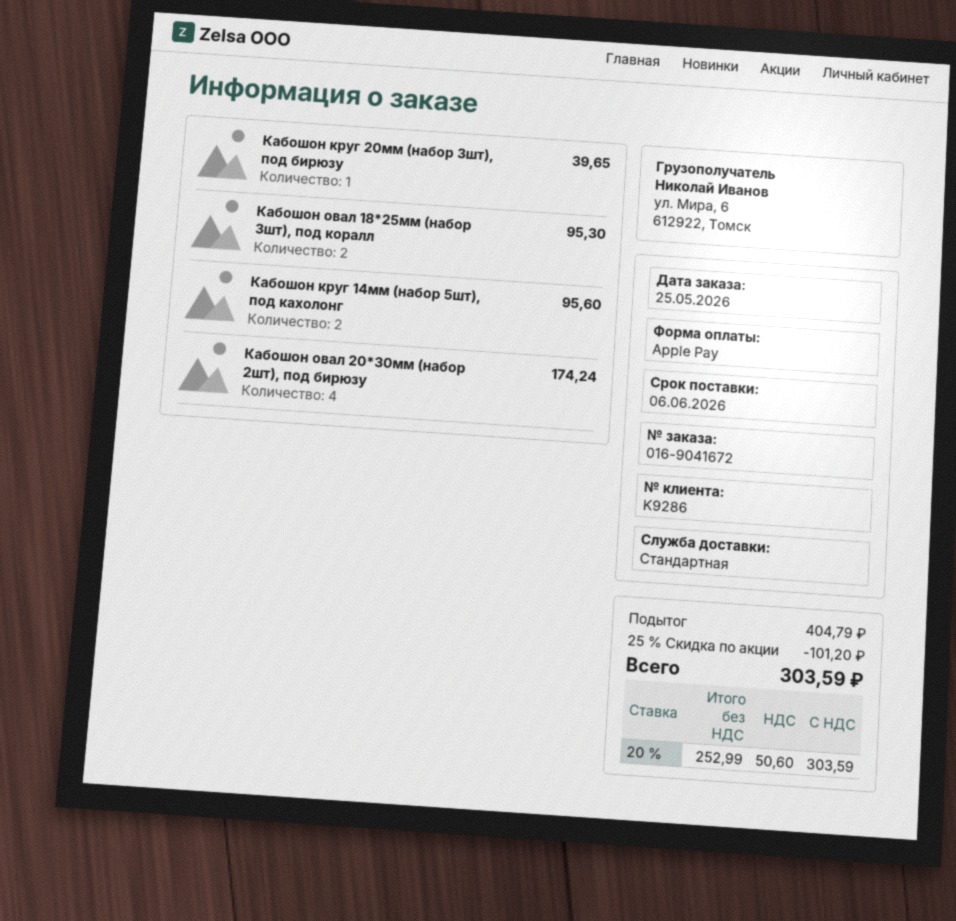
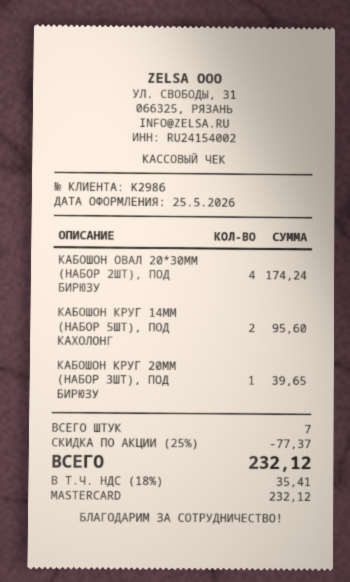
customer number: K9286 -> K2986
payment method: Apple Pay -> Mastercard
Кабошон овал 18*25мм (набор 3шт), под коралл: 2 for 95.30 -> none
discount: 25% = 101.20 -> 25% = 77.37
tax: 20% = 50.60 -> 18% = 35.41
total: 303.59 -> 232.12

